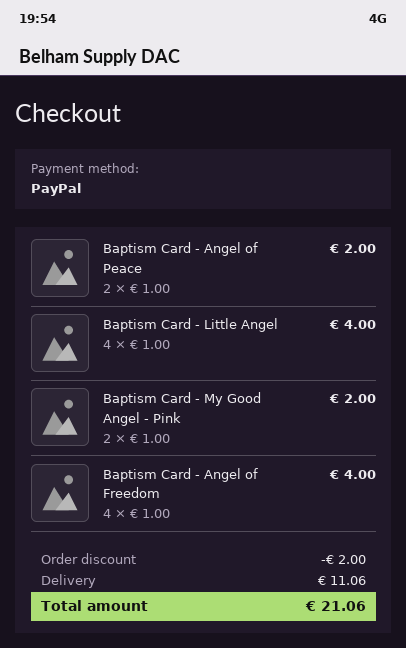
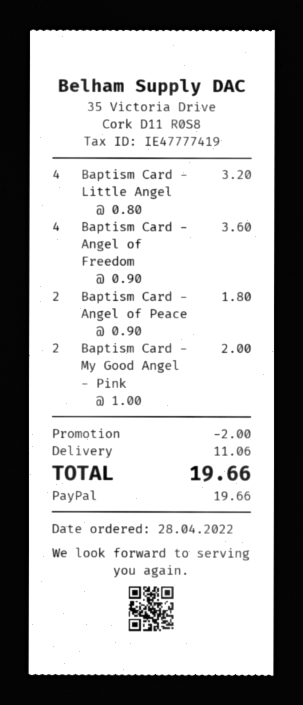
Baptism Card - Angel of Peace: 2 x 1.00 = 2.00 -> 2 x 0.90 = 1.80
Baptism Card - Little Angel: 4 x 1.00 = 4.00 -> 4 x 0.80 = 3.20
Baptism Card - Angel of Freedom: 4 x 1.00 = 4.00 -> 4 x 0.90 = 3.60
total: 21.06 -> 19.66

